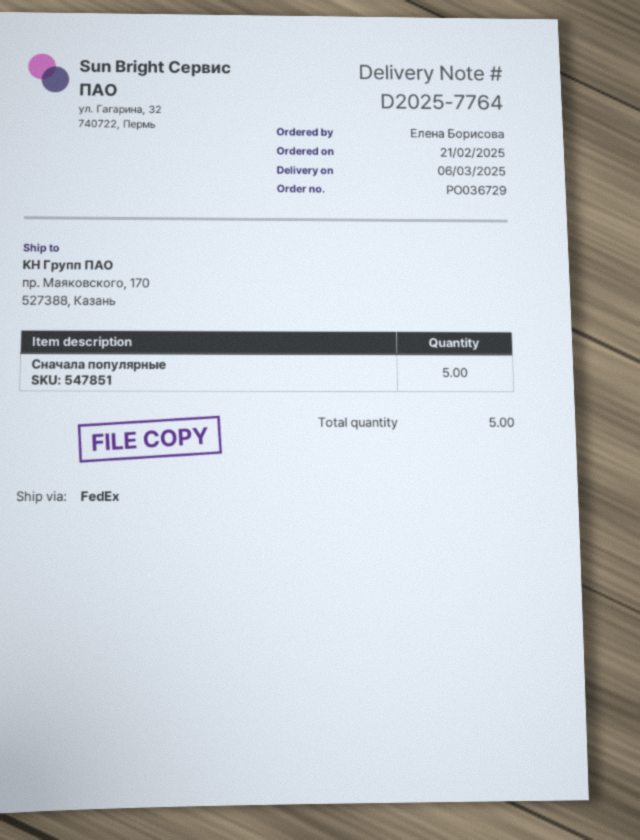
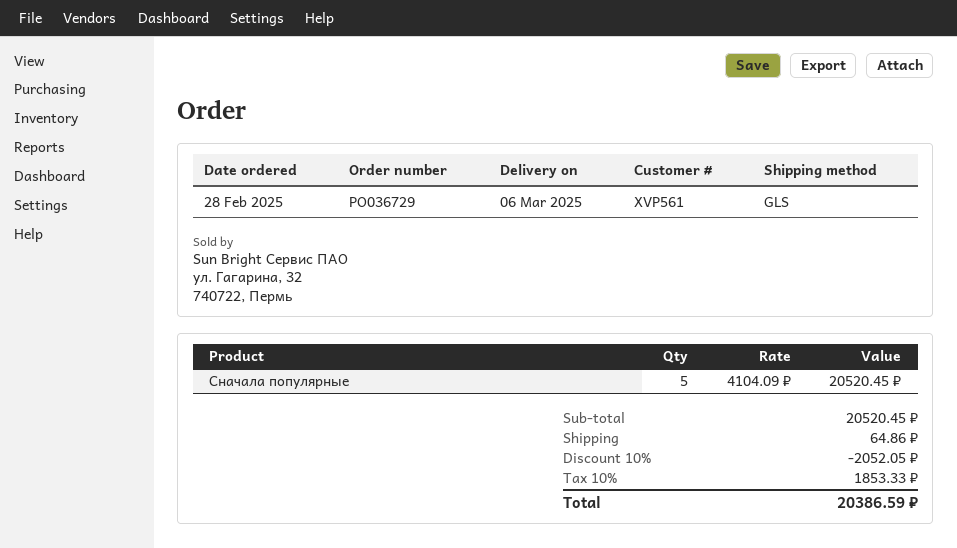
order date: 2025-02-21 -> 2025-02-28
shipping method: FedEx -> GLS

